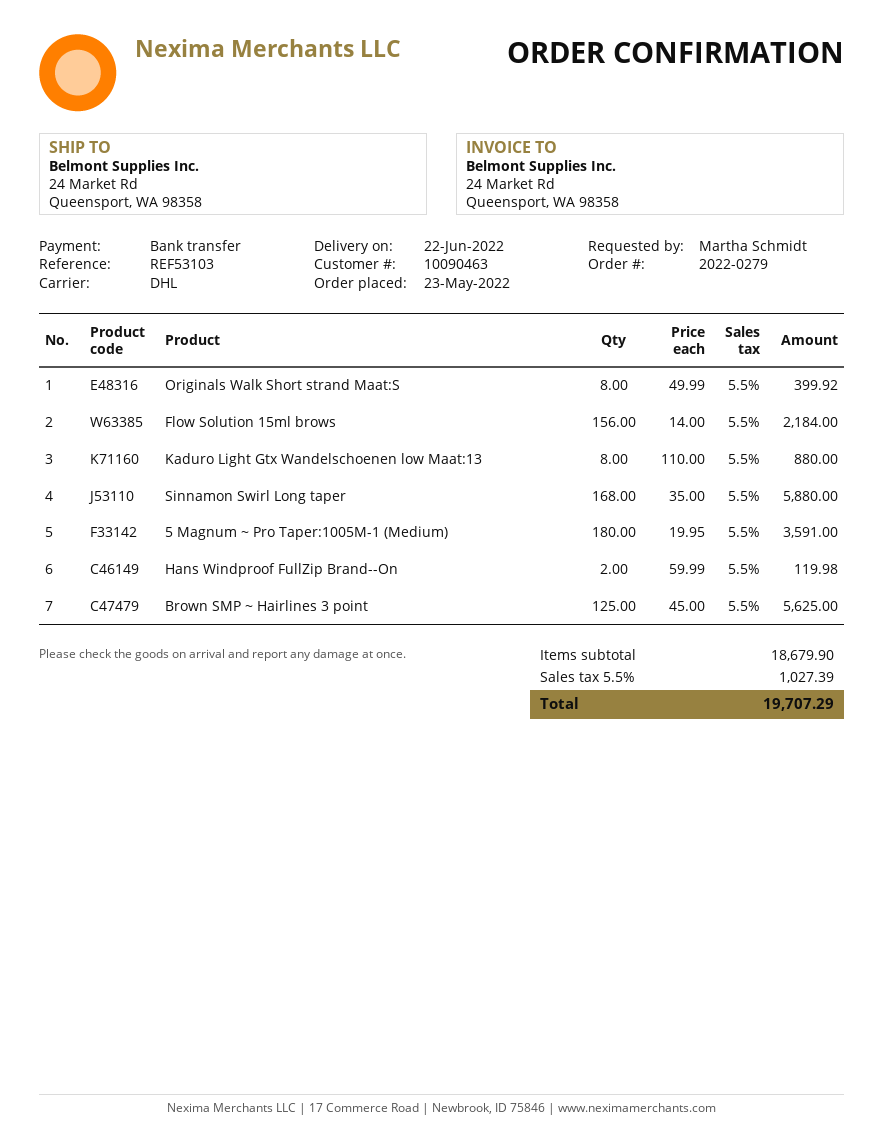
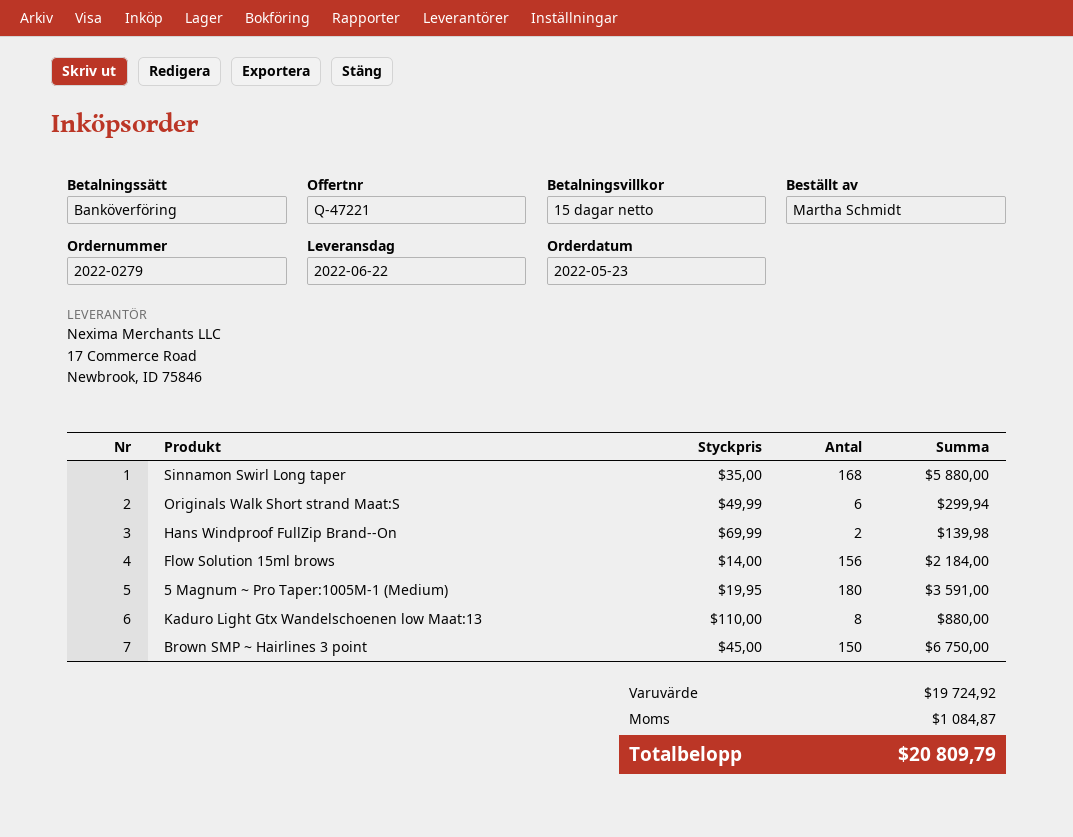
Originals Walk Short strand Maat:S: 8 x 49.99 = 399.92 -> 6 x 49.99 = 299.94
Hans Windproof FullZip Brand--On: 2 x 59.99 = 119.98 -> 2 x 69.99 = 139.98
Brown SMP ~ Hairlines 3 point: 125 x 45.00 = 5625.00 -> 150 x 45.00 = 6750.00
subtotal: 18679.90 -> 19724.92
tax: 1027.39 -> 1084.87
total: 19707.29 -> 20809.79

